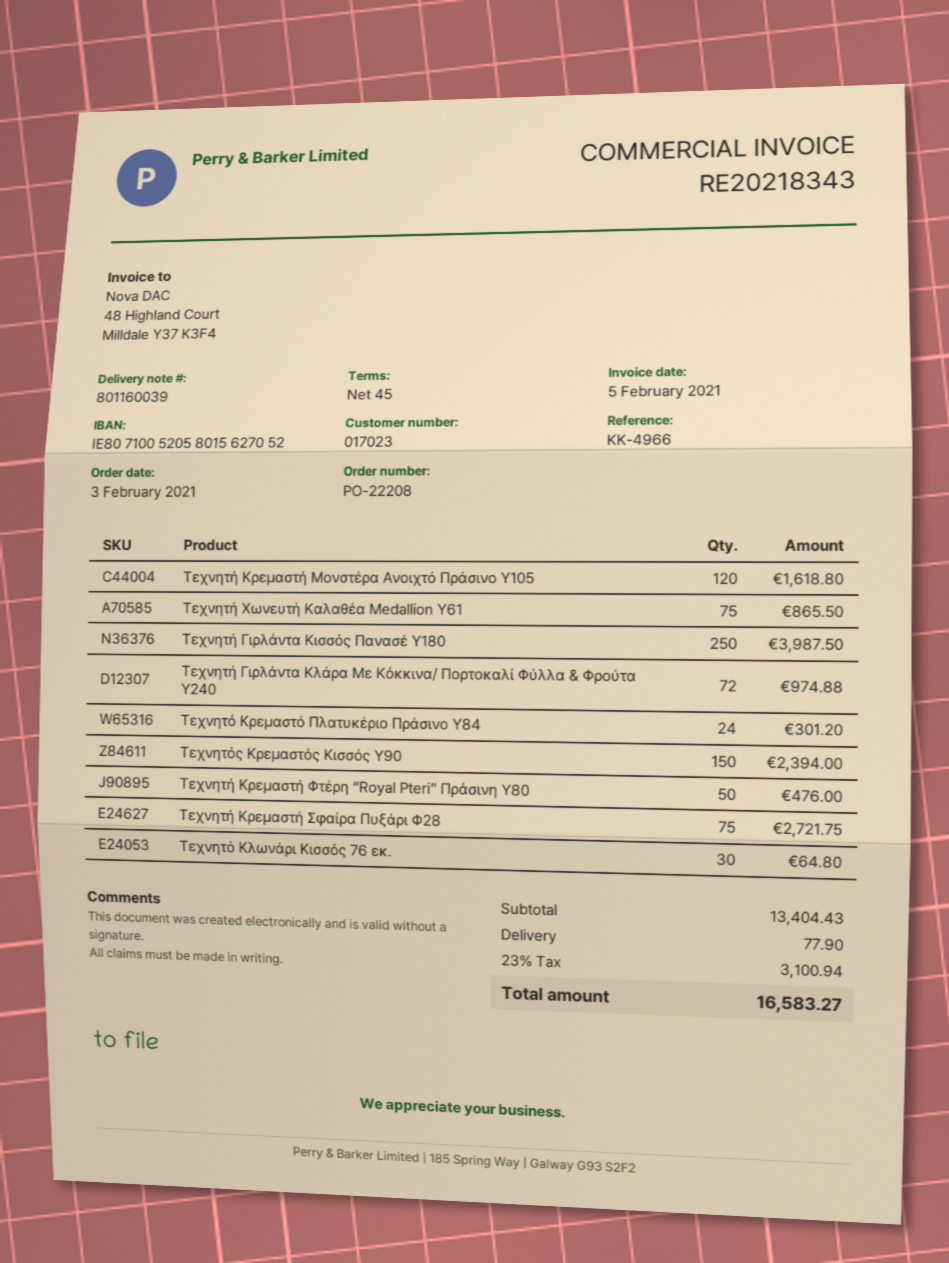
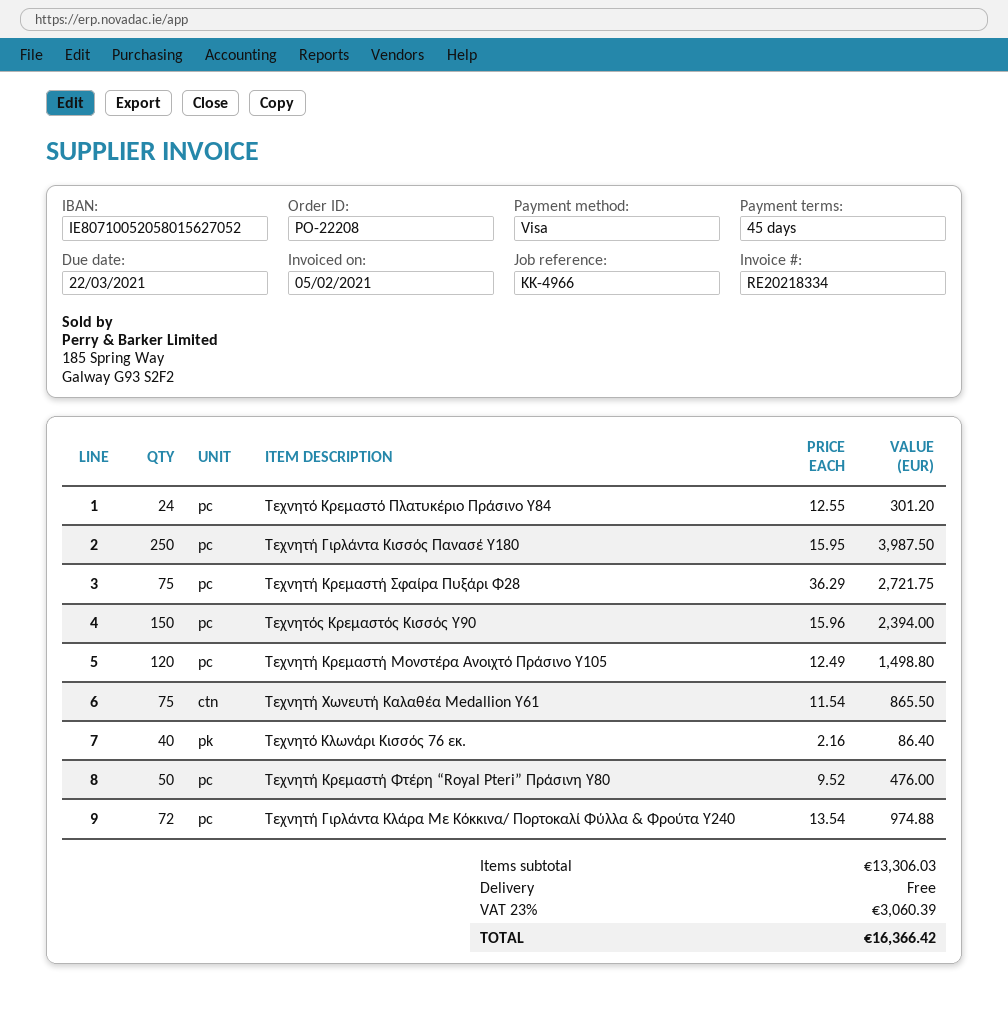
invoice number: RE20218343 -> RE20218334
Τεχνητή Κρεμαστή Μονστέρα Ανοιχτό Πράσινο Υ105: 120 for 1618.80 -> 120 for 1498.80
Τεχνητό Κλωνάρι Κισσός 76 εκ.: 30 for 64.80 -> 40 for 86.40
subtotal: 13404.43 -> 13306.03
shipping: 77.90 -> 0.00
tax: 23% = 3100.94 -> 23% = 3060.39
total: 16583.27 -> 16366.42

